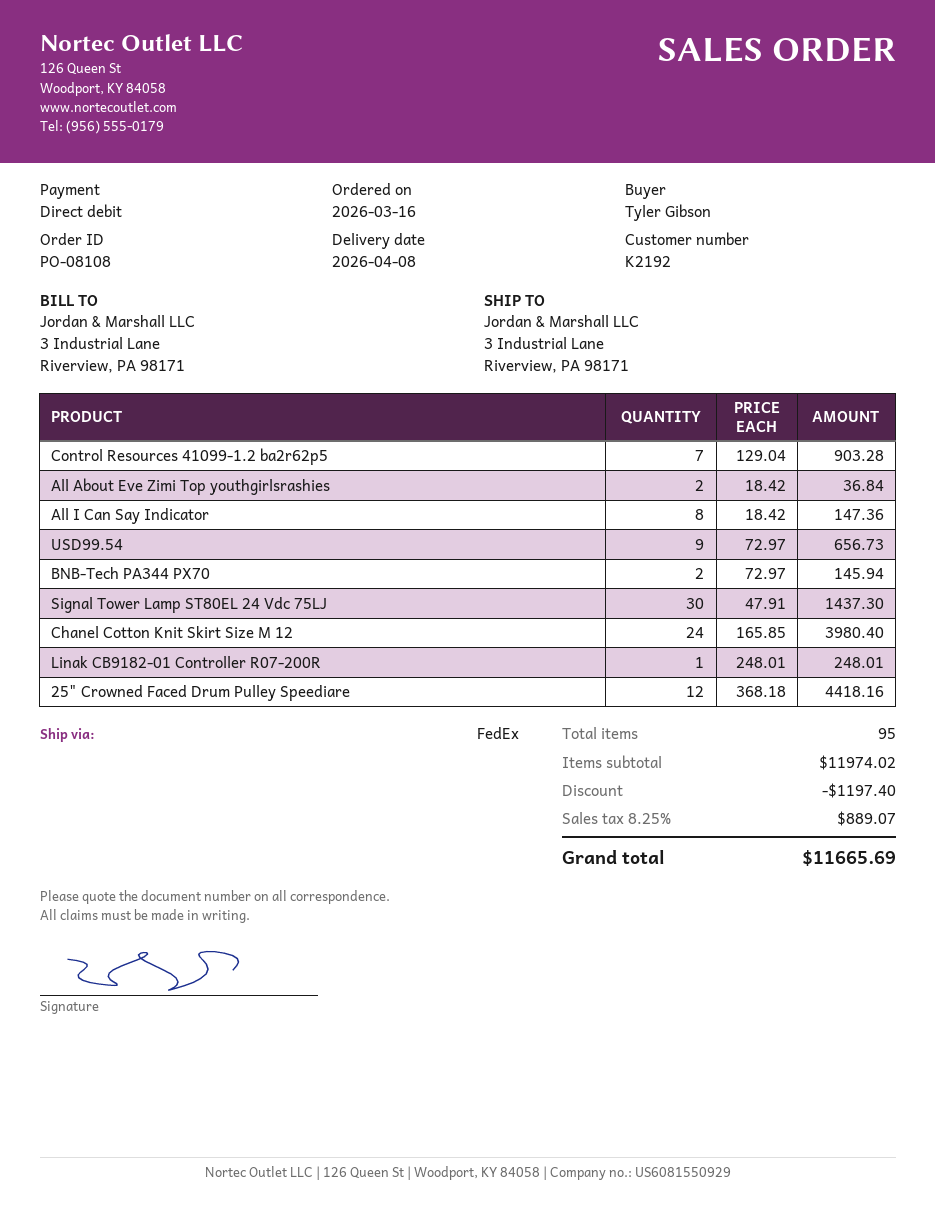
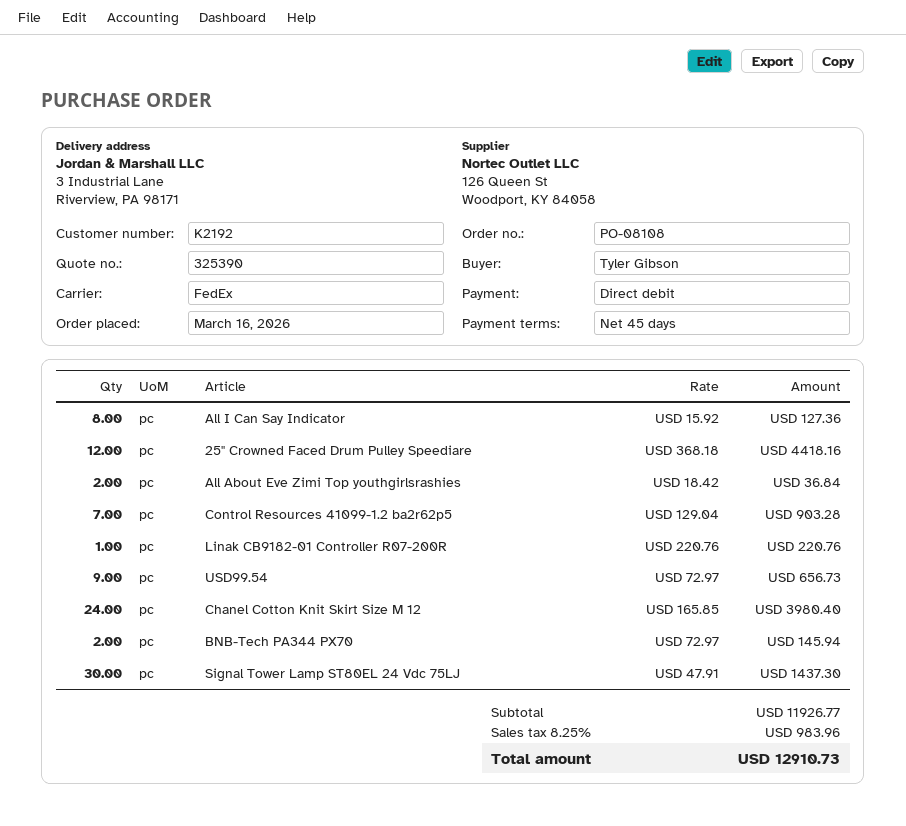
All I Can Say Indicator: 8 x 18.42 = 147.36 -> 8 x 15.92 = 127.36
Linak CB9182-01 Controller R07-200R: 1 x 248.01 = 248.01 -> 1 x 220.76 = 220.76
subtotal: 11974.02 -> 11926.77
discount: 1197.40 -> none
tax: 8.25% = 889.07 -> 8.25% = 983.96
total: 11665.69 -> 12910.73

